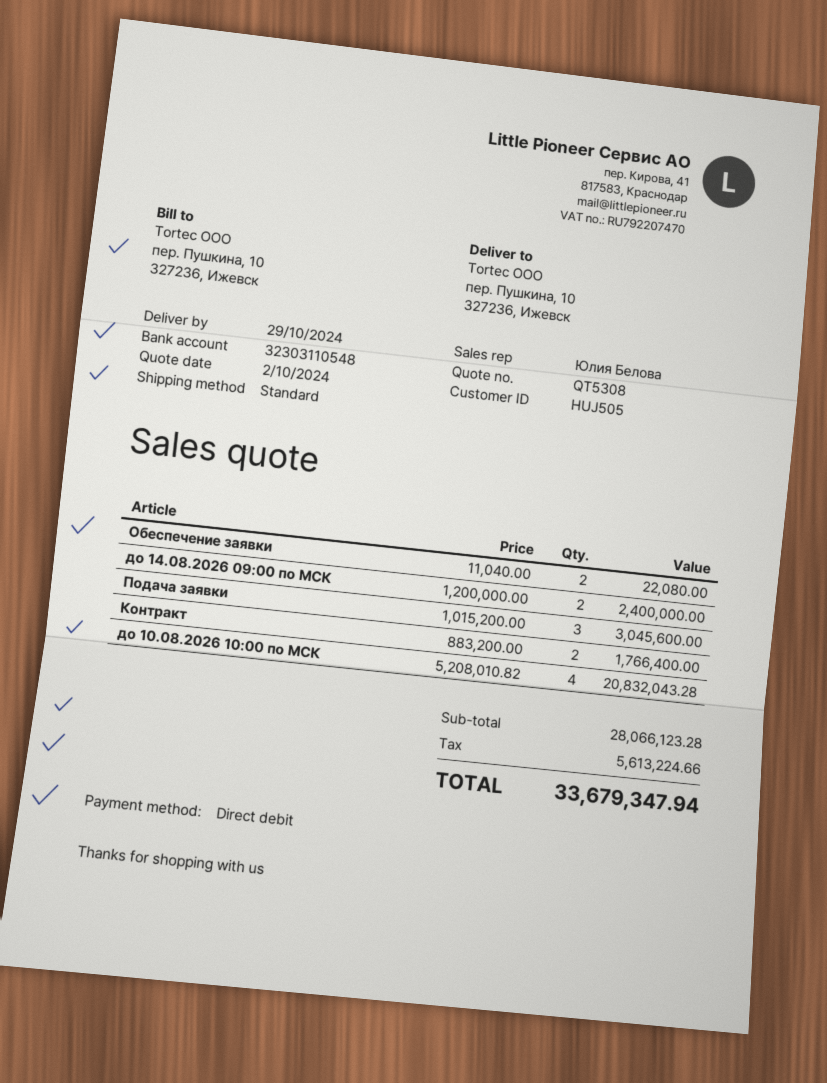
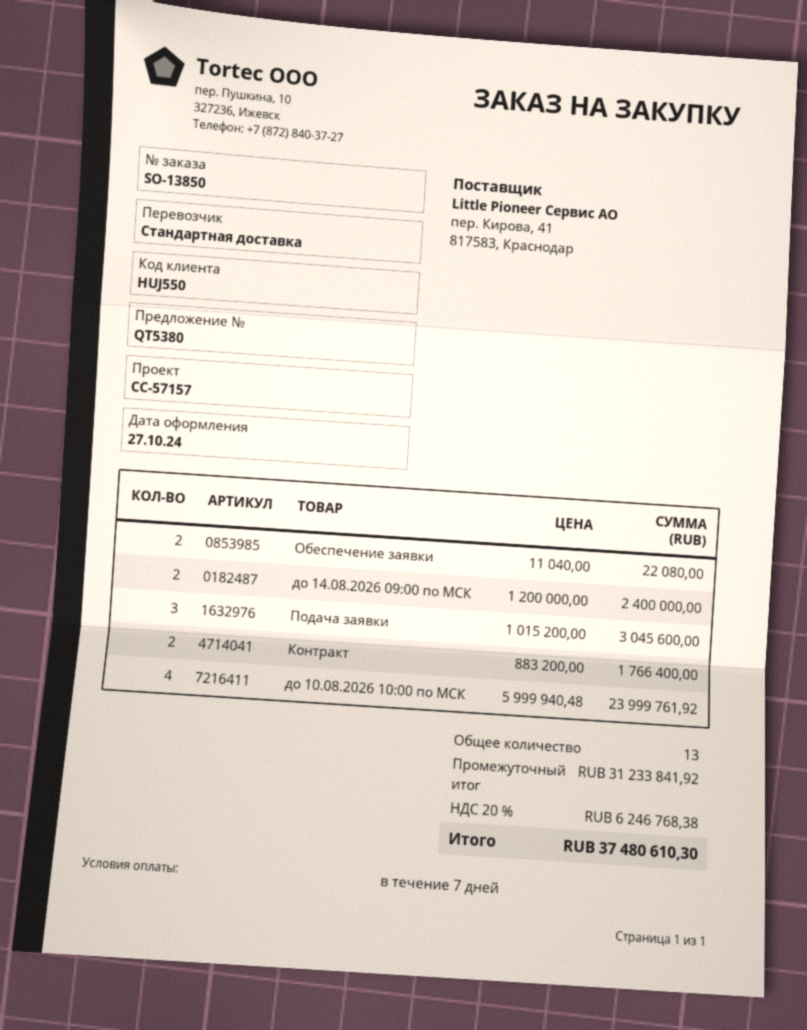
quote number: QT5308 -> QT5380
customer number: HUJ505 -> HUJ550
до 10.08.2026 10:00 по МСК: 4 x 5208010.82 = 20832043.28 -> 4 x 5999940.48 = 23999761.92
subtotal: 28066123.28 -> 31233841.92
tax: 5613224.66 -> 6246768.38
total: 33679347.94 -> 37480610.30

